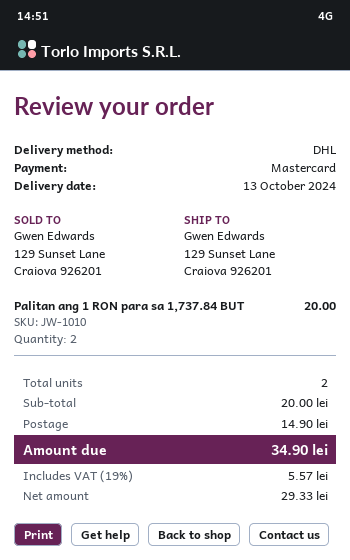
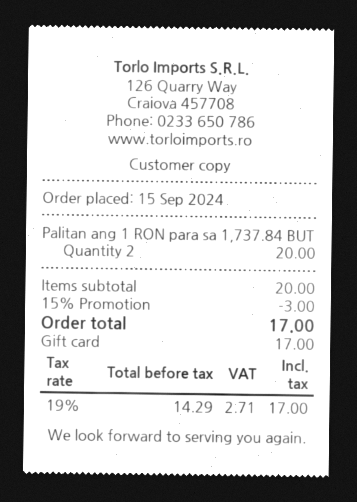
payment method: Mastercard -> gift card
discount: none -> 15% = 3.00
shipping: 14.90 -> none
net: 29.33 -> 14.29
tax: 19% = 5.57 -> 19% = 2.71
total: 34.90 -> 17.00

